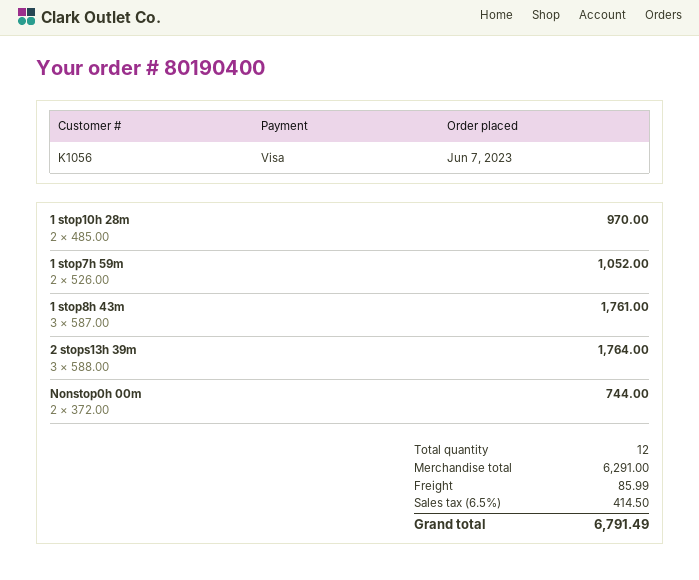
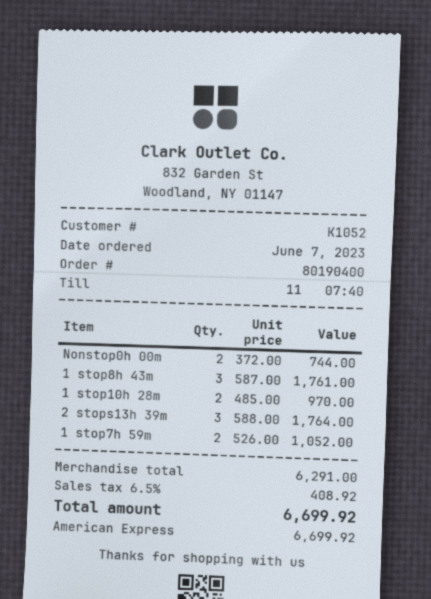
customer number: K1056 -> K1052
payment method: Visa -> American Express
shipping: 85.99 -> none
tax: 6.5% = 414.50 -> 6.5% = 408.92
total: 6791.49 -> 6699.92

